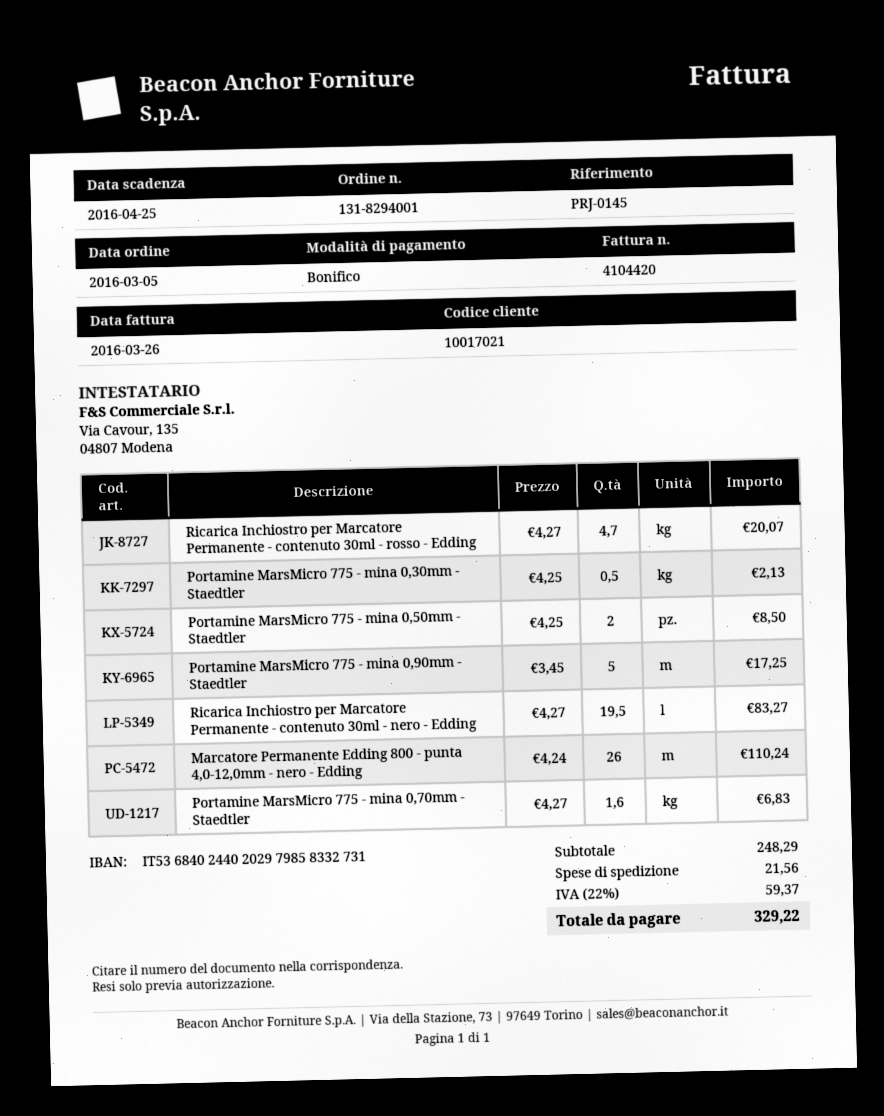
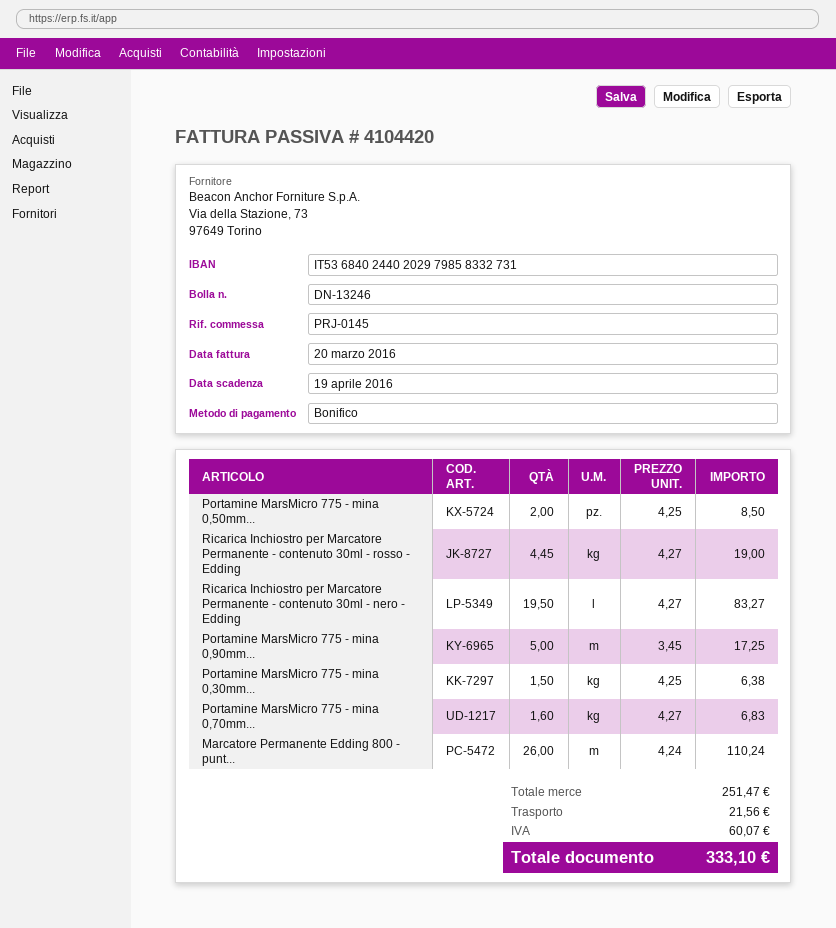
invoice date: 2016-03-26 -> 2016-03-20
due date: 2016-04-25 -> 2016-04-19
Ricarica Inchiostro per Marcatore Permanente - contenuto 30ml - rosso - Edding: 4.7 x 4.27 = 20.07 -> 4.45 x 4.27 = 19.00
Portamine MarsMicro 775 - mina 0,30mm - Staedtler: 0.5 x 4.25 = 2.13 -> 1.5 x 4.25 = 6.38
subtotal: 248.29 -> 251.47
tax: 59.37 -> 60.07
total: 329.22 -> 333.10

